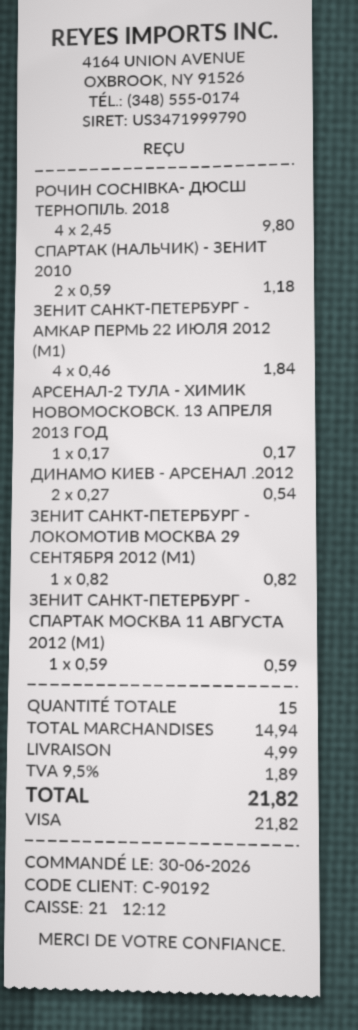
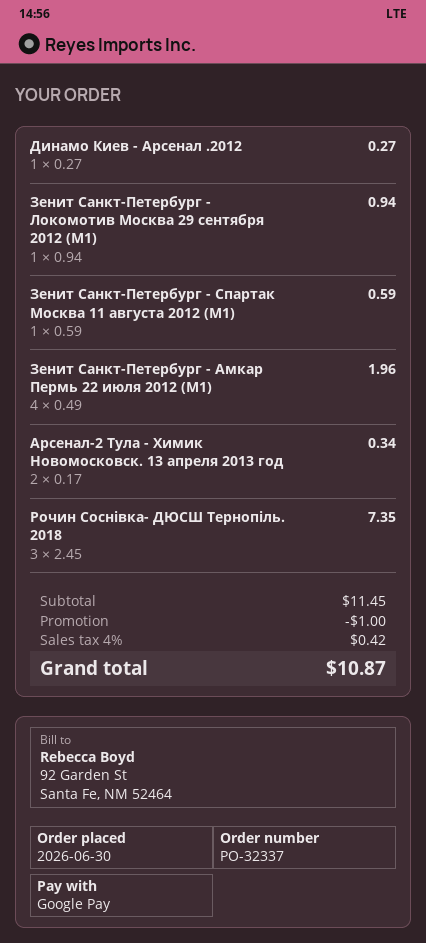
payment method: Visa -> Google Pay
РОЧИН СОСНІВКА- ДЮСШ ТЕРНОПІЛЬ. 2018: 4 x 2.45 = 9.80 -> 3 x 2.45 = 7.35
СПАРТАК (НАЛЬЧИК) - ЗЕНИТ 2010: 2 x 0.59 = 1.18 -> none
ЗЕНИТ САНКТ-ПЕТЕРБУРГ - АМКАР ПЕРМЬ 22 ИЮЛЯ 2012 (М1): 4 x 0.46 = 1.84 -> 4 x 0.49 = 1.96
АРСЕНАЛ-2 ТУЛА - ХИМИК НОВОМОСКОВСК. 13 АПРЕЛЯ 2013 ГОД: 1 x 0.17 = 0.17 -> 2 x 0.17 = 0.34
ДИНАМО КИЕВ - АРСЕНАЛ .2012: 2 x 0.27 = 0.54 -> 1 x 0.27 = 0.27
ЗЕНИТ САНКТ-ПЕТЕРБУРГ - ЛОКОМОТИВ МОСКВА 29 СЕНТЯБРЯ 2012 (М1): 1 x 0.82 = 0.82 -> 1 x 0.94 = 0.94
subtotal: 14.94 -> 11.45
discount: none -> 1.00
shipping: 4.99 -> none
tax: 9.5% = 1.89 -> 4% = 0.42
total: 21.82 -> 10.87

